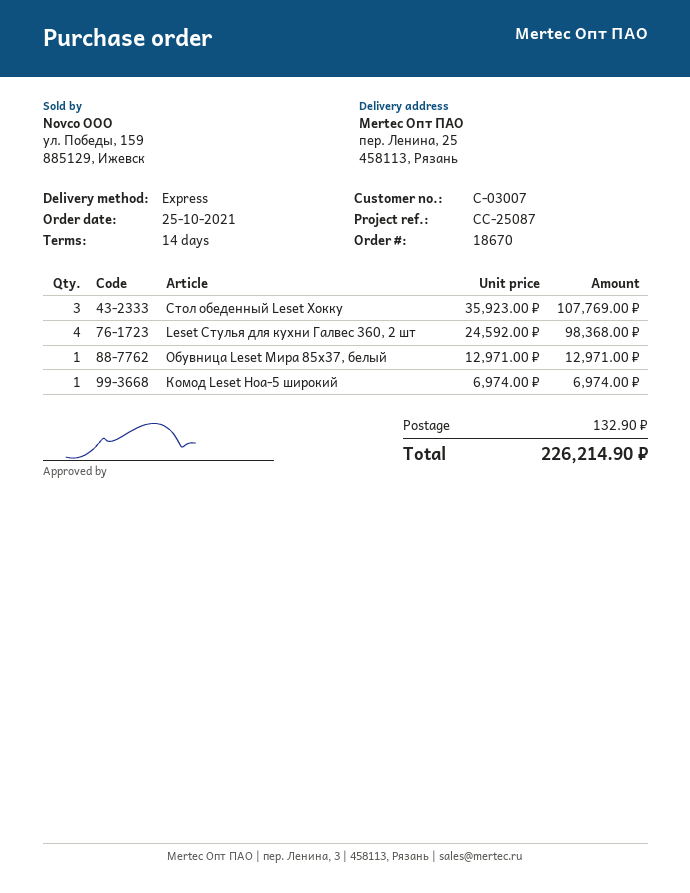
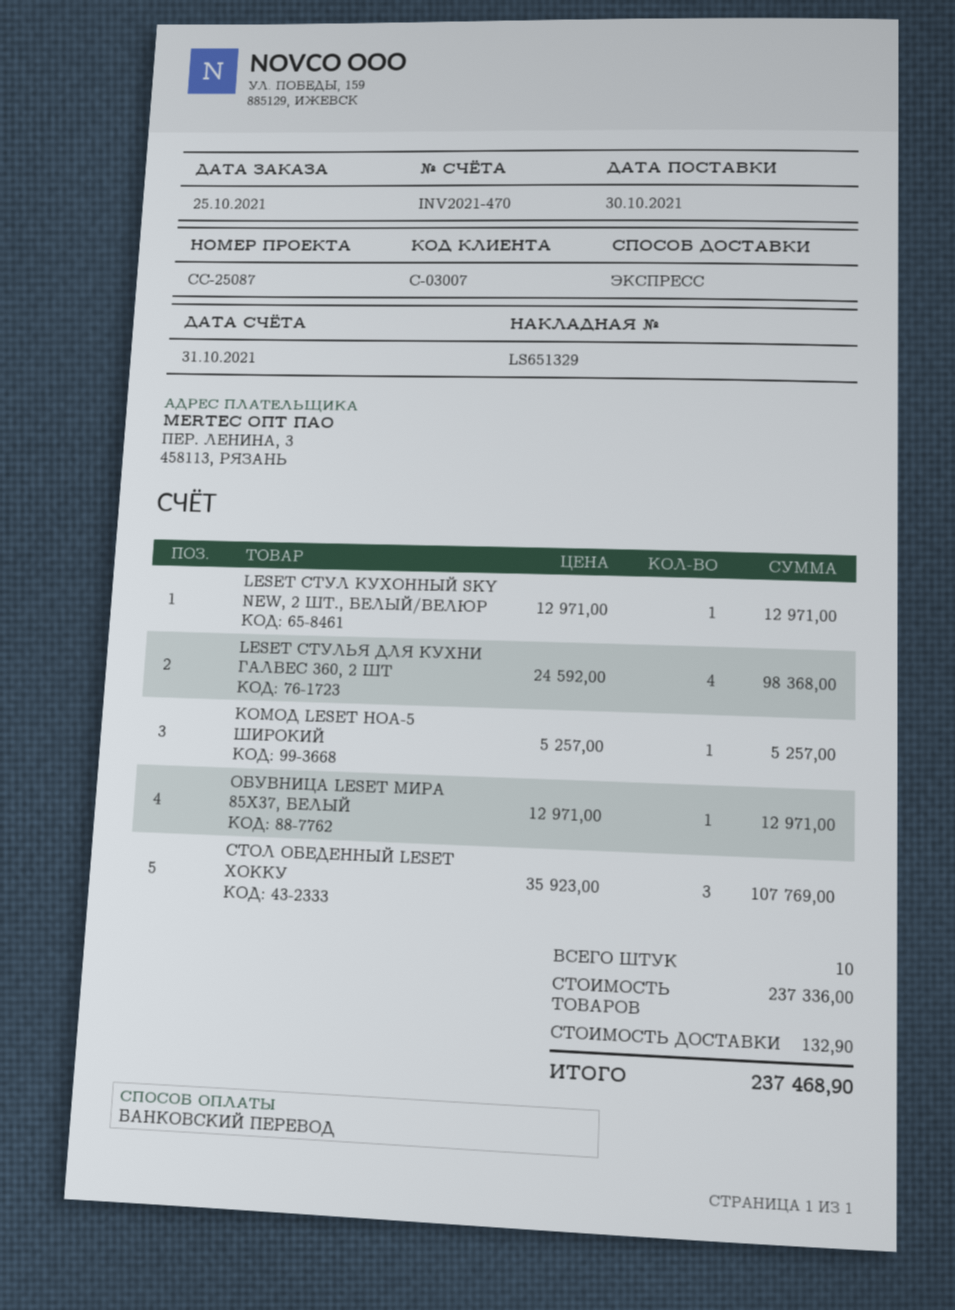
Комод Leset Ноа-5 широкий: 1 x 6974.00 = 6974.00 -> 1 x 5257.00 = 5257.00
LESET СТУЛ КУХОННЫЙ SKY NEW, 2 ШТ., БЕЛЫЙ/ВЕЛЮР: none -> 1 x 12971.00 = 12971.00
total: 226214.90 -> 237468.90

